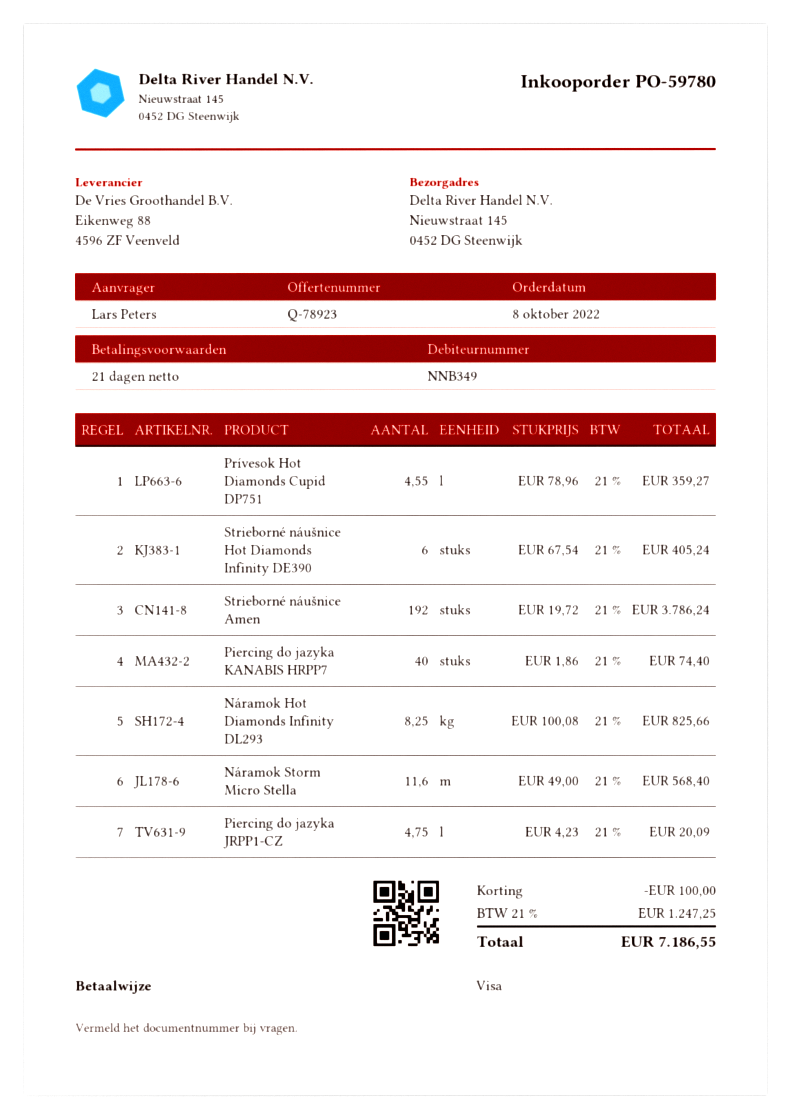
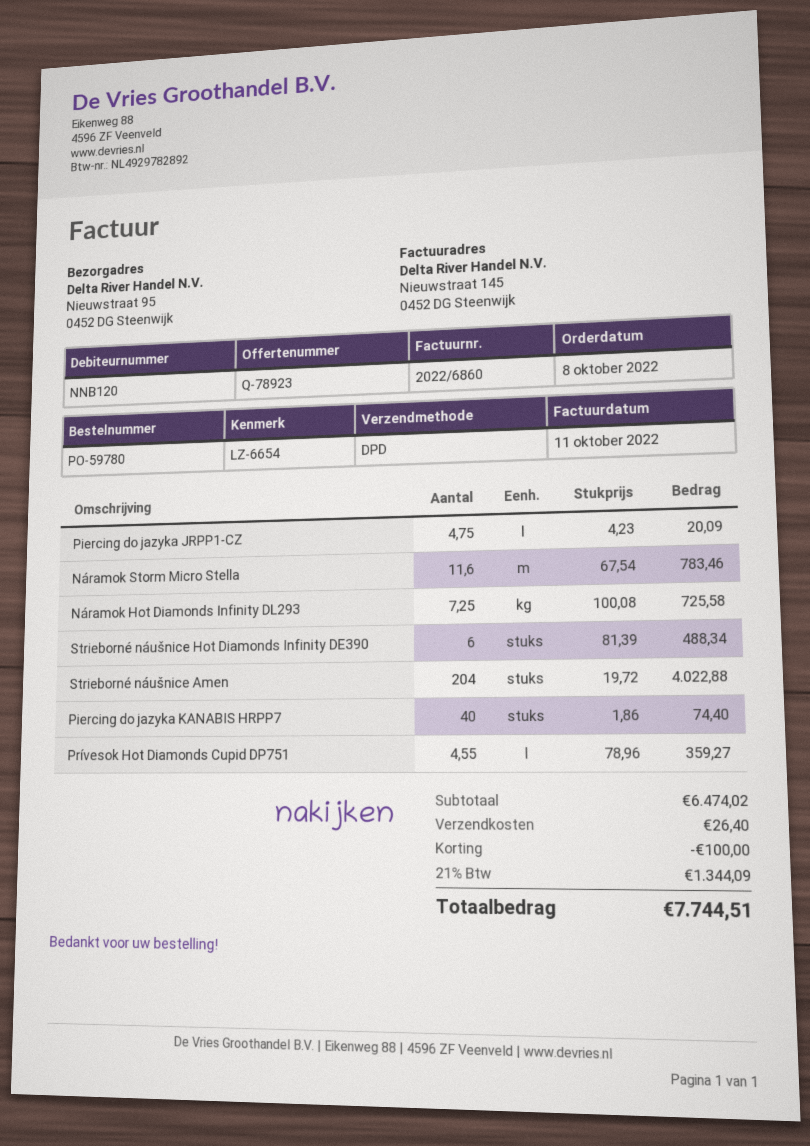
customer number: NNB349 -> NNB120
ship to: Nieuwstraat 145, 0452 DG Steenwijk -> Nieuwstraat 95, 0452 DG Steenwijk
Strieborné náušnice Hot Diamonds Infinity DE390: 6 x 67.54 = 405.24 -> 6 x 81.39 = 488.34
Strieborné náušnice Amen: 192 x 19.72 = 3786.24 -> 204 x 19.72 = 4022.88
Náramok Hot Diamonds Infinity DL293: 8.25 x 100.08 = 825.66 -> 7.25 x 100.08 = 725.58
Náramok Storm Micro Stella: 11.6 x 49.00 = 568.40 -> 11.6 x 67.54 = 783.46
shipping: none -> 26.40
tax: 21% = 1247.25 -> 21% = 1344.09
total: 7186.55 -> 7744.51

